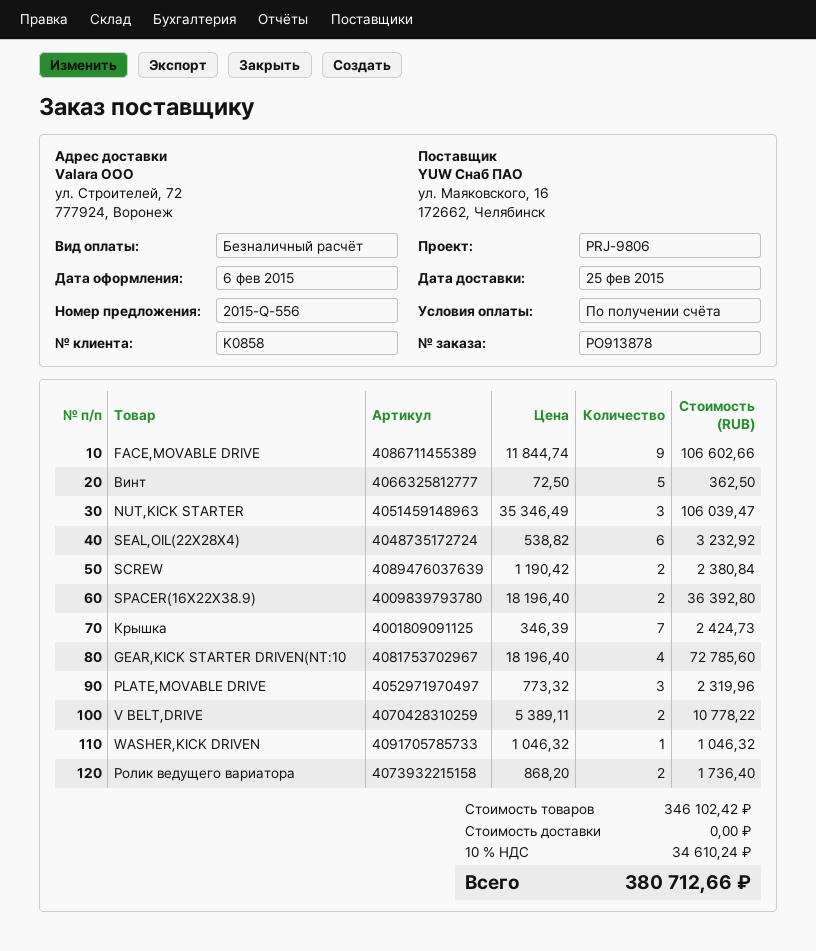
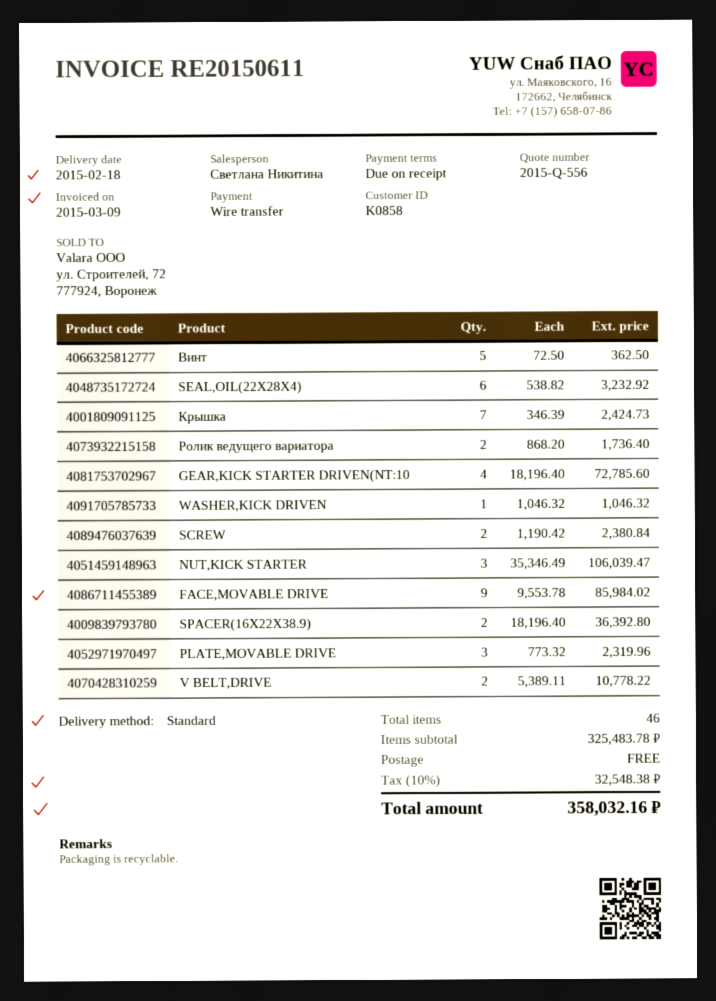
delivery date: 2015-02-25 -> 2015-02-18
FACE,MOVABLE DRIVE: 9 x 11844.74 = 106602.66 -> 9 x 9553.78 = 85984.02
subtotal: 346102.42 -> 325483.78
tax: 10% = 34610.24 -> 10% = 32548.38
total: 380712.66 -> 358032.16

